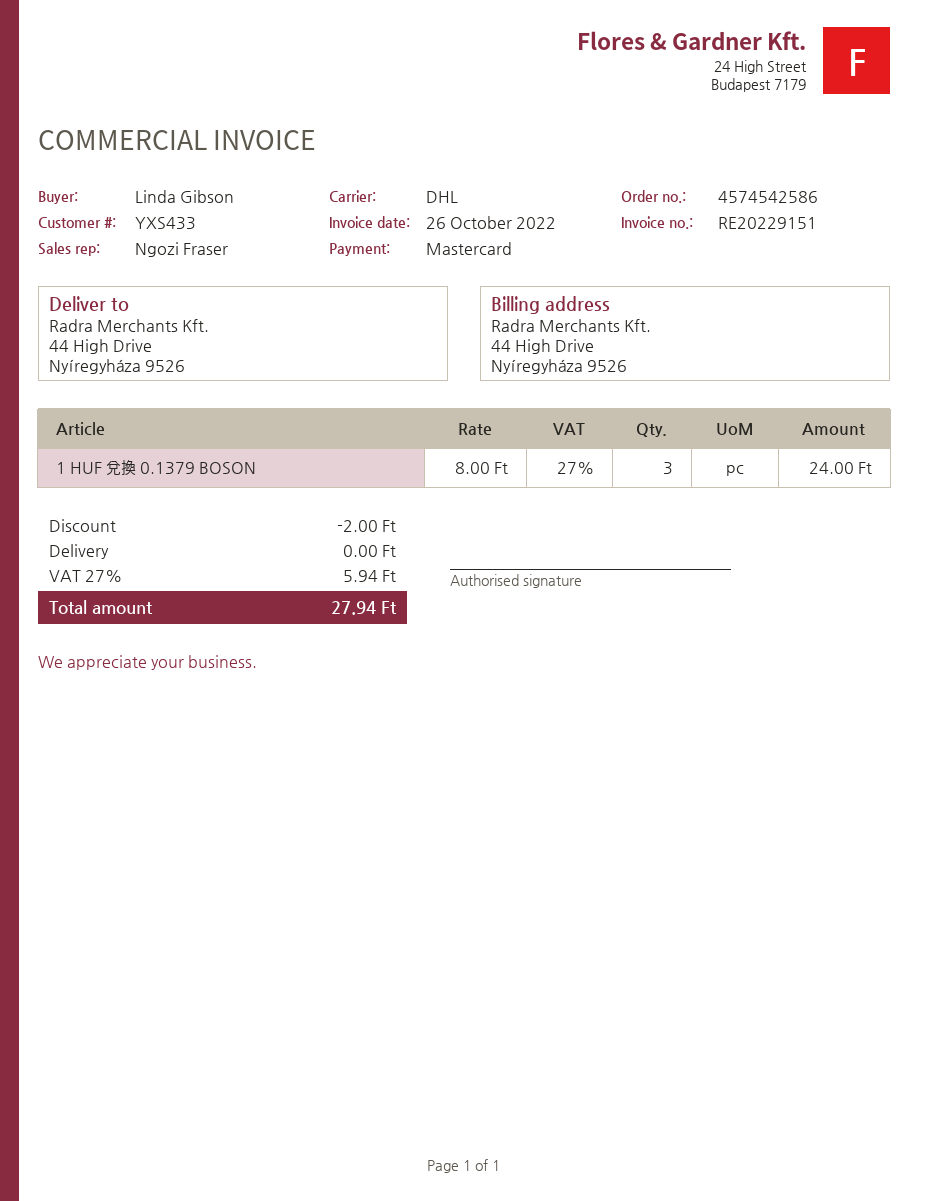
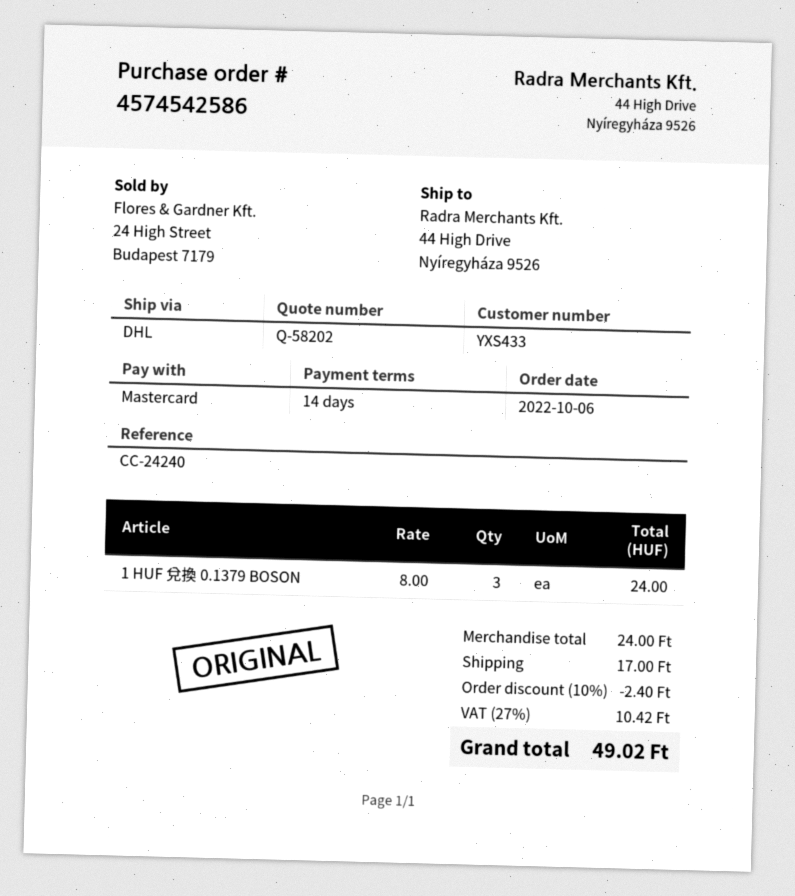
discount: 2.00 -> 2.40
shipping: 0.00 -> 17.00
tax: 27% = 5.94 -> 27% = 10.42
total: 27.94 -> 49.02

